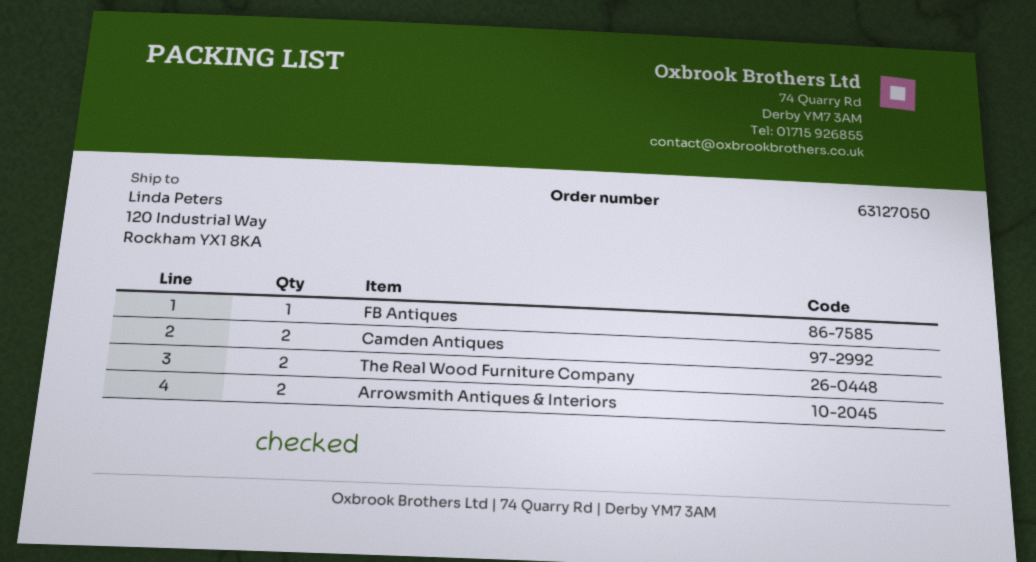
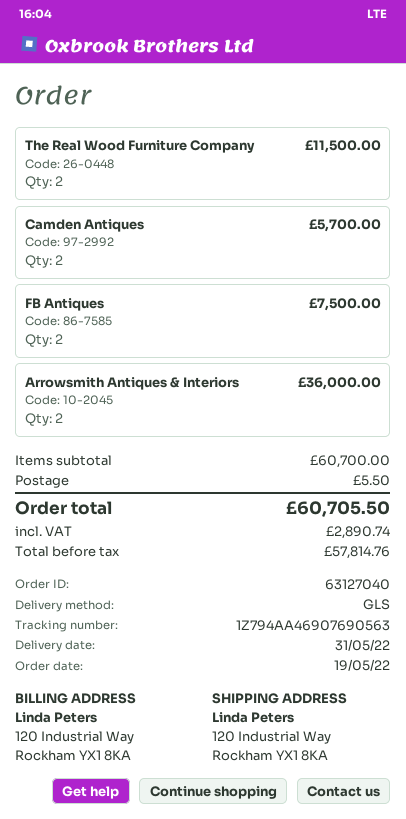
order number: 63127050 -> 63127040
FB Antiques: 1 -> 2

